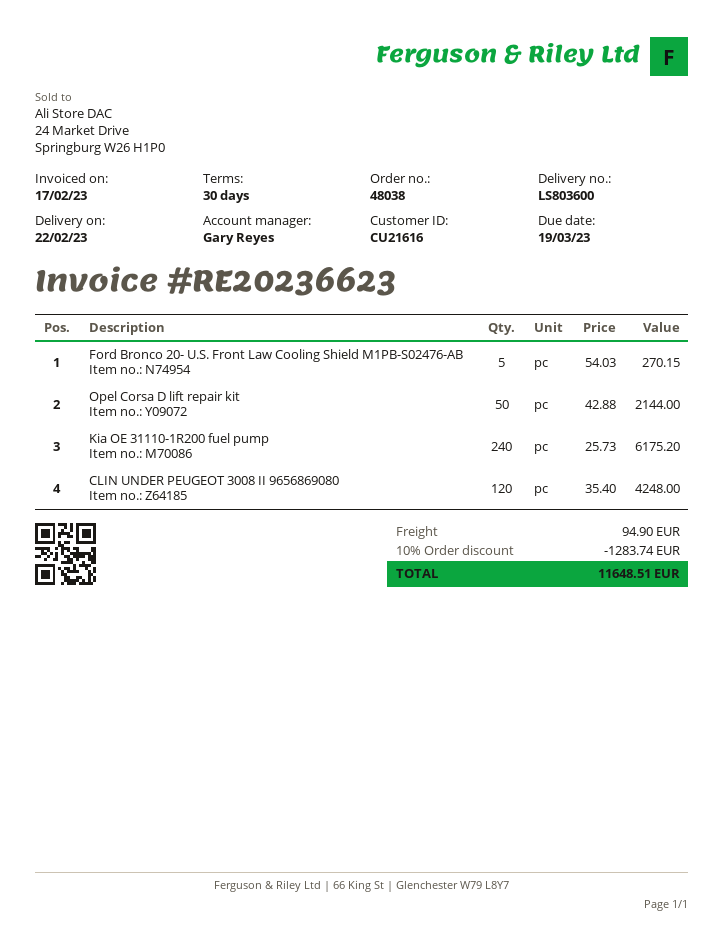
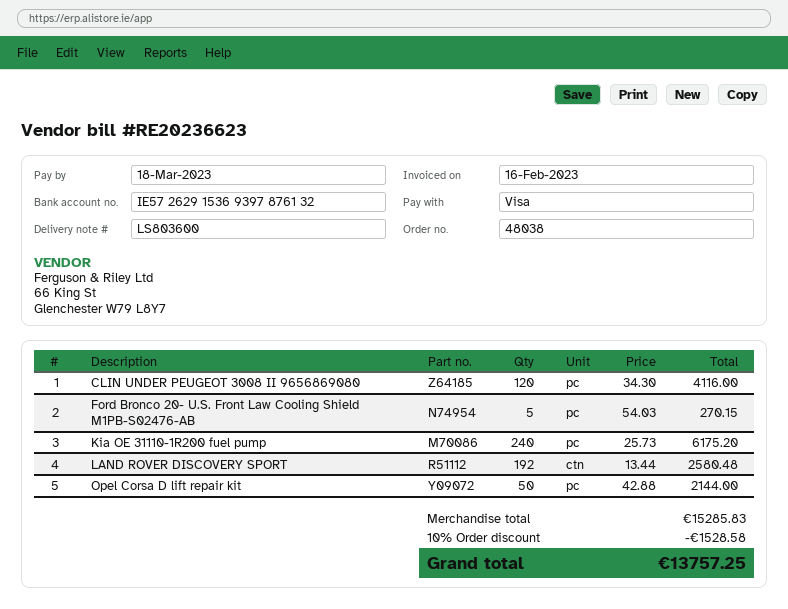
invoice date: 2023-02-17 -> 2023-02-16
due date: 2023-03-19 -> 2023-03-18
CLIN UNDER PEUGEOT 3008 II 9656869080: 120 x 35.40 = 4248.00 -> 120 x 34.30 = 4116.00
LAND ROVER DISCOVERY SPORT: none -> 192 x 13.44 = 2580.48
discount: 10% = 1283.74 -> 10% = 1528.58
shipping: 94.90 -> none
total: 11648.51 -> 13757.25

